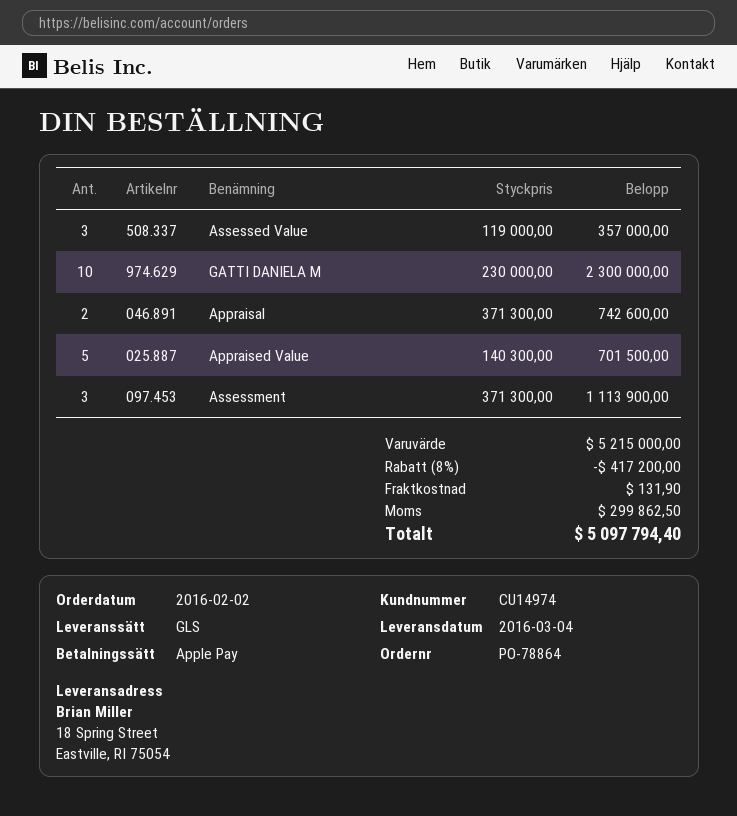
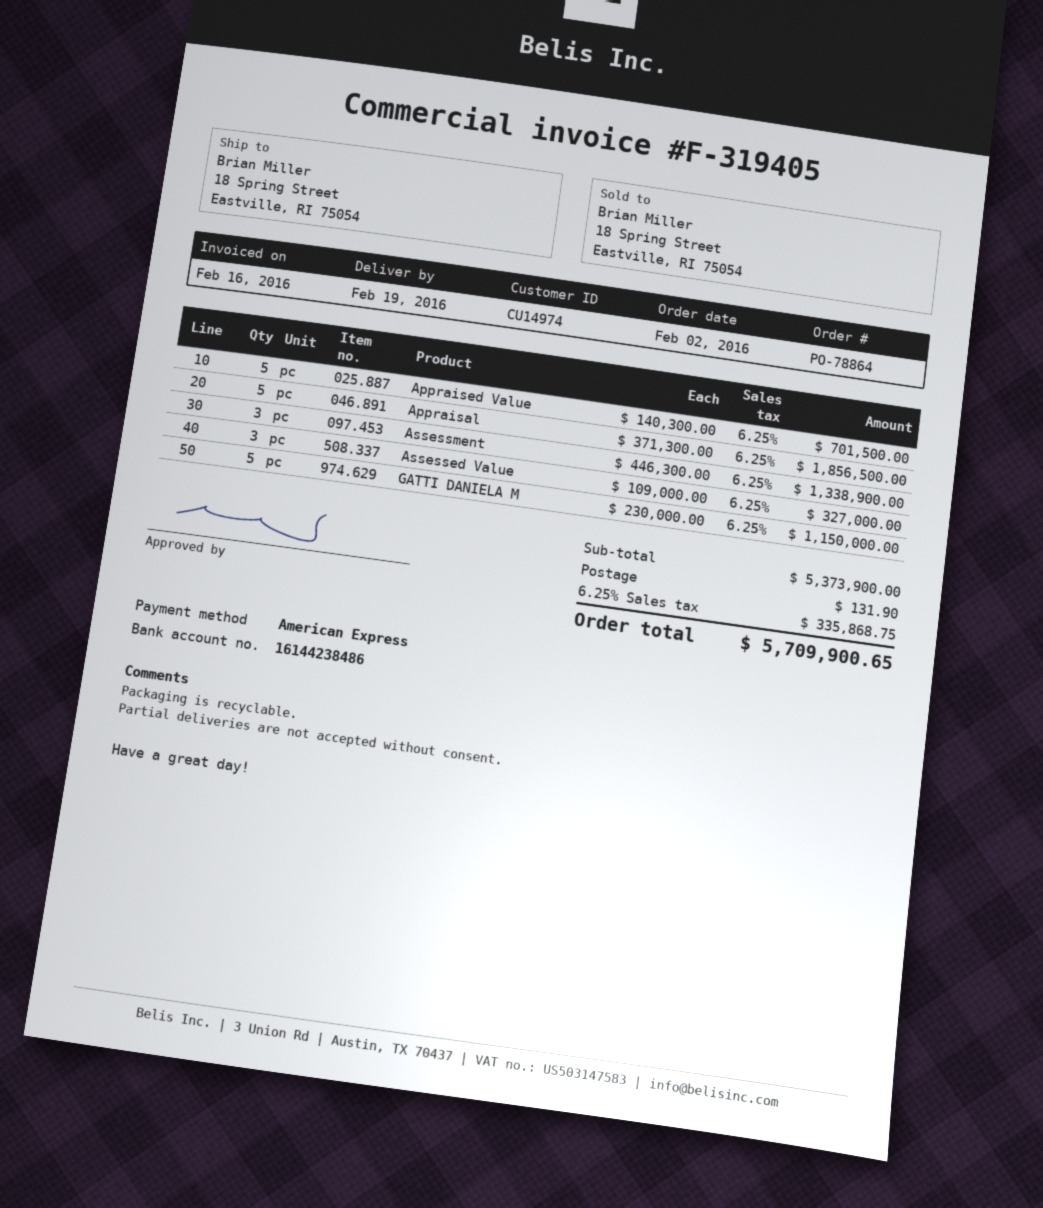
delivery date: 2016-03-04 -> 2016-02-19
payment method: Apple Pay -> American Express
Assessed Value: 3 x 119000.00 = 357000.00 -> 3 x 109000.00 = 327000.00
GATTI DANIELA M: 10 x 230000.00 = 2300000.00 -> 5 x 230000.00 = 1150000.00
Appraisal: 2 x 371300.00 = 742600.00 -> 5 x 371300.00 = 1856500.00
Assessment: 3 x 371300.00 = 1113900.00 -> 3 x 446300.00 = 1338900.00
subtotal: 5215000.00 -> 5373900.00
discount: 8% = 417200.00 -> none
tax: 299862.50 -> 335868.75
total: 5097794.40 -> 5709900.65

